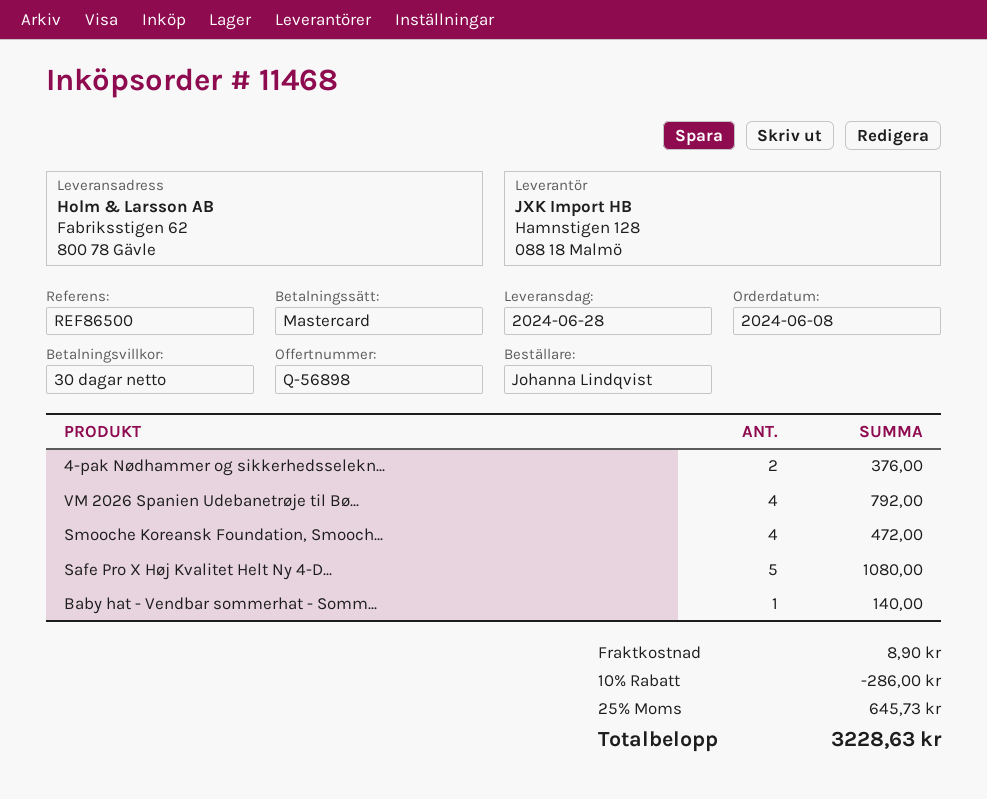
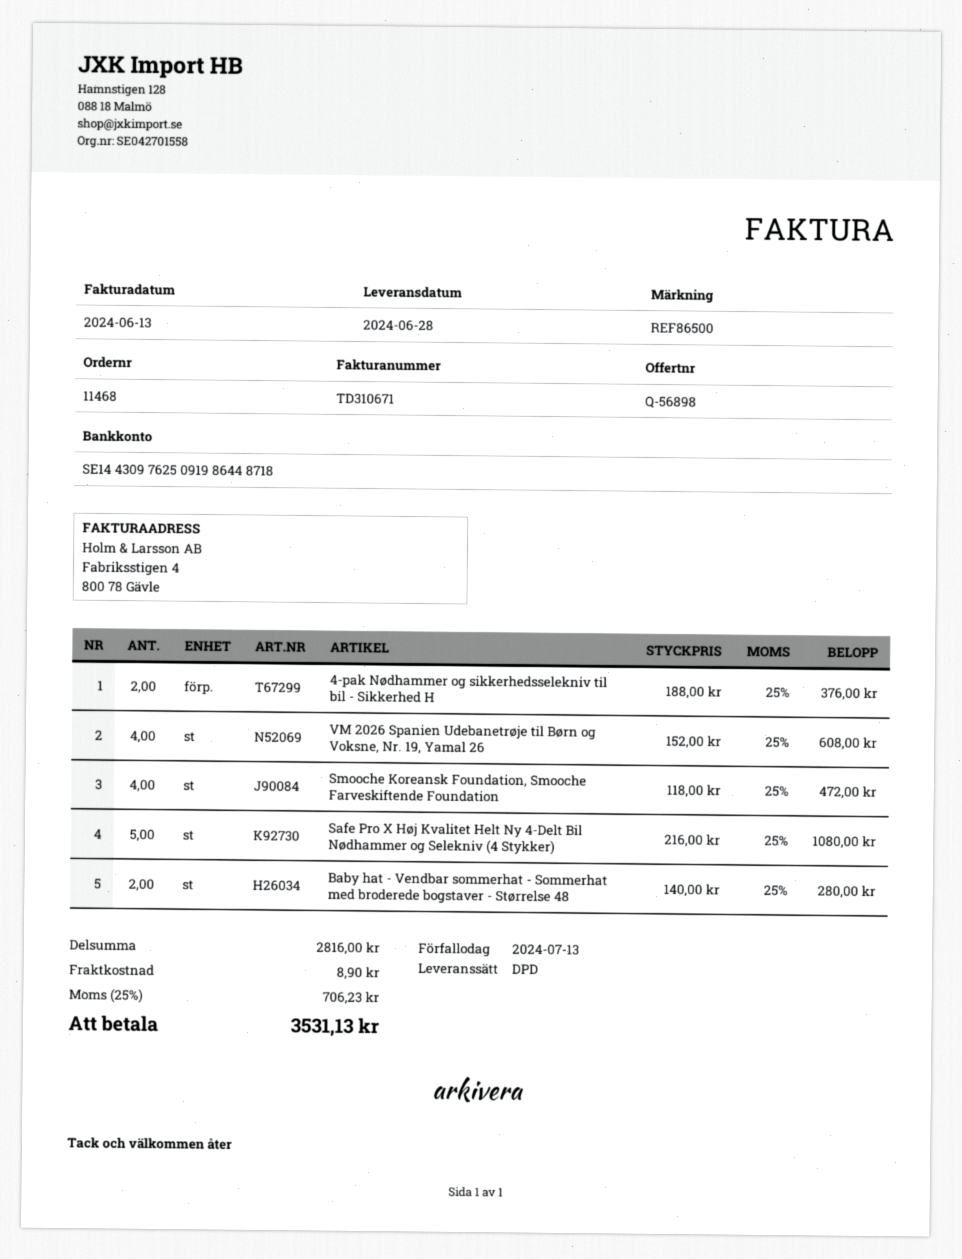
VM 2026 Spanien Udebanetrøje til Bø...: 4 for 792.00 -> 4 for 608.00
Baby hat - Vendbar sommerhat - Somm...: 1 for 140.00 -> 2 for 280.00
discount: 10% = 286.00 -> none
tax: 25% = 645.73 -> 25% = 706.23
total: 3228.63 -> 3531.13

